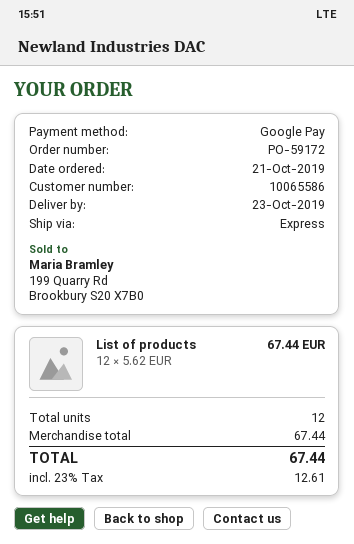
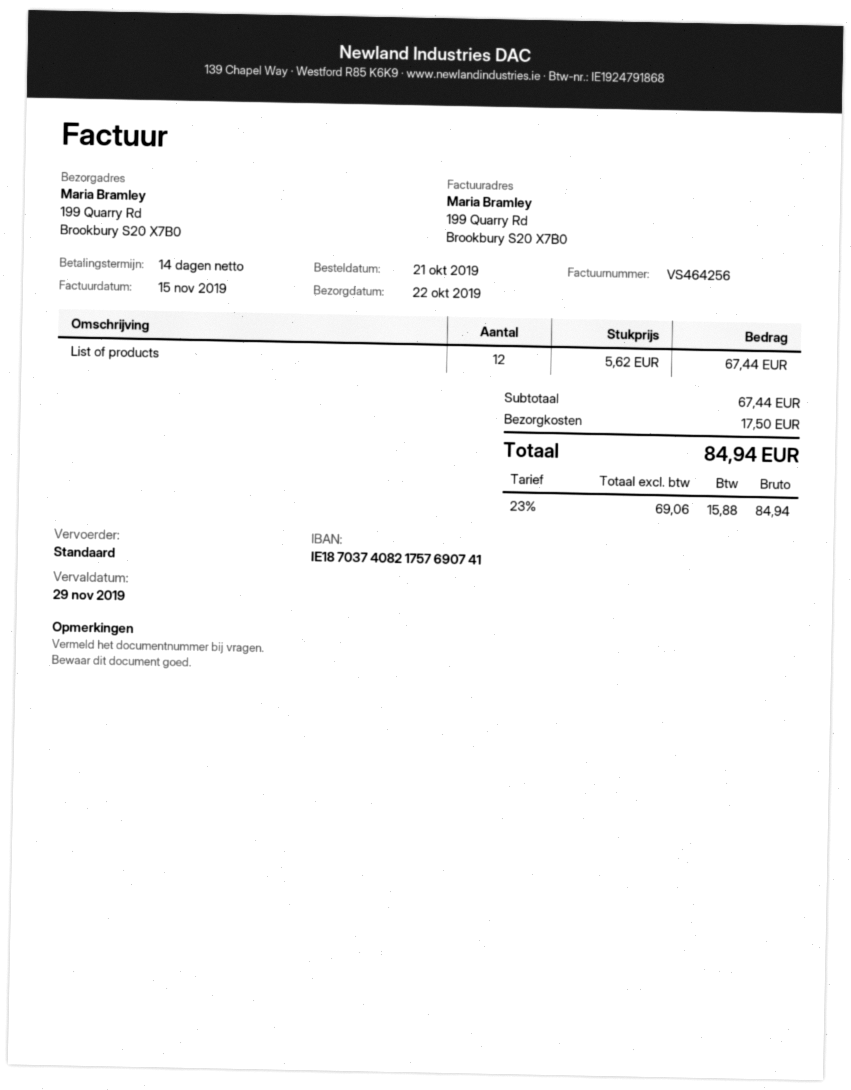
delivery date: 2019-10-23 -> 2019-10-22
shipping method: express -> standard
shipping: none -> 17.50
tax: 23% = 12.61 -> 23% = 15.88
total: 67.44 -> 84.94

